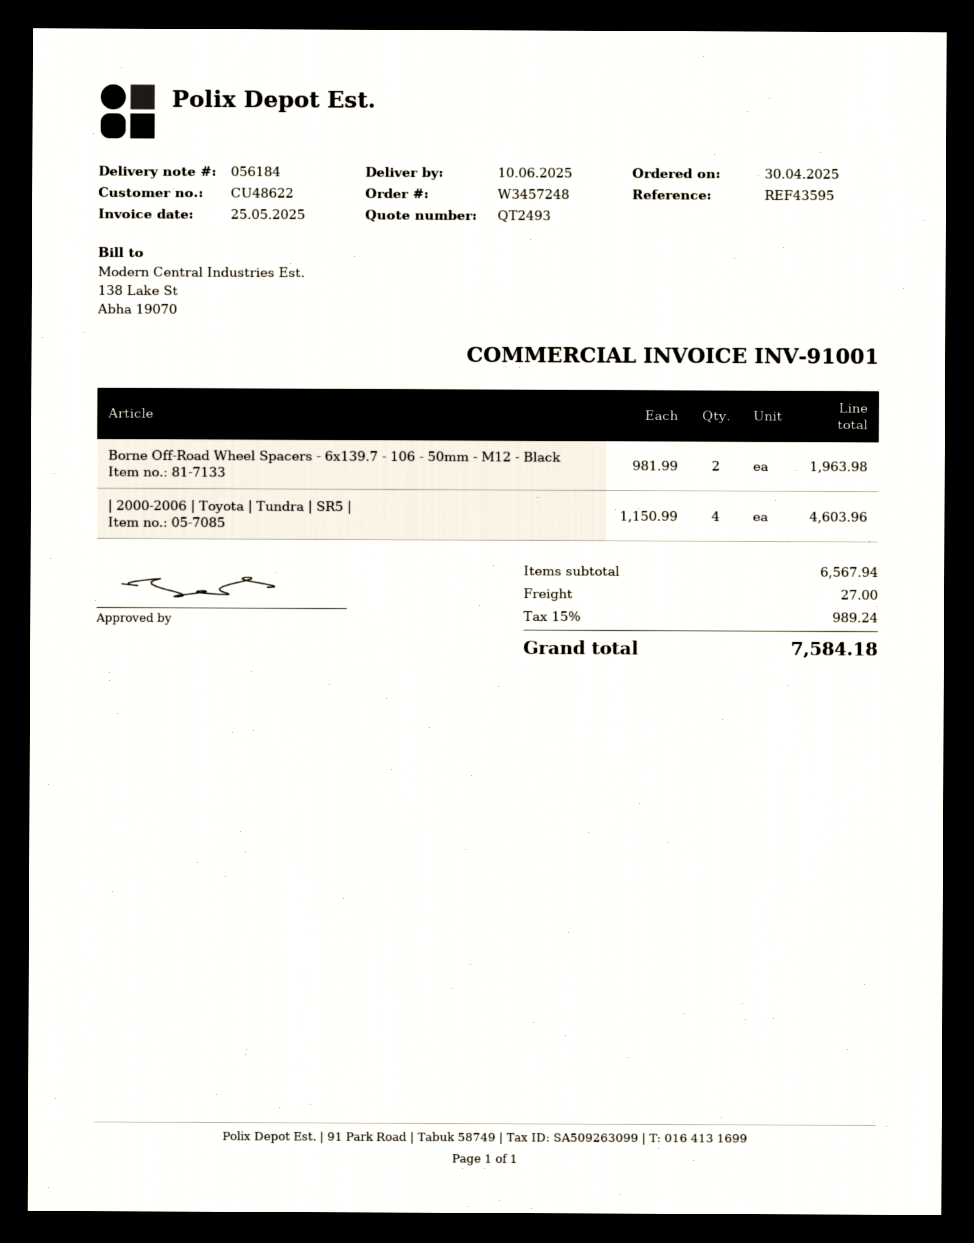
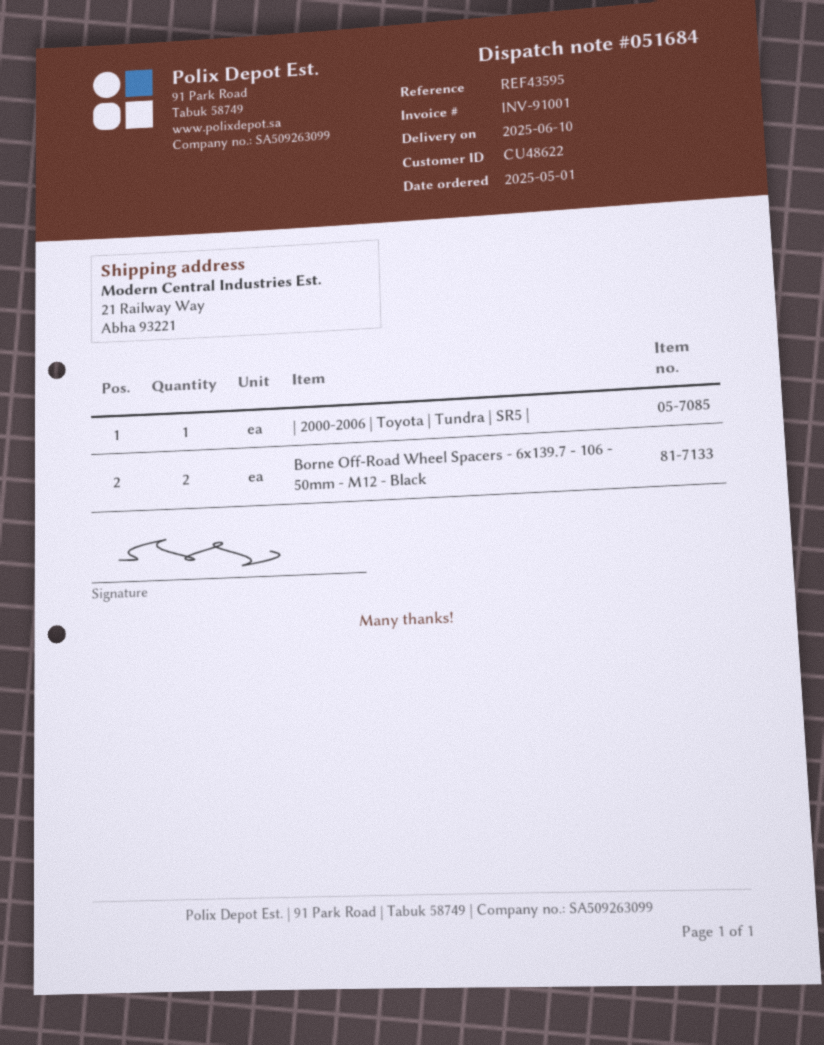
order date: 2025-04-30 -> 2025-05-01
delivery note number: 056184 -> 051684
| 2000-2006 | Toyota | Tundra | SR5 |: 4 -> 1

